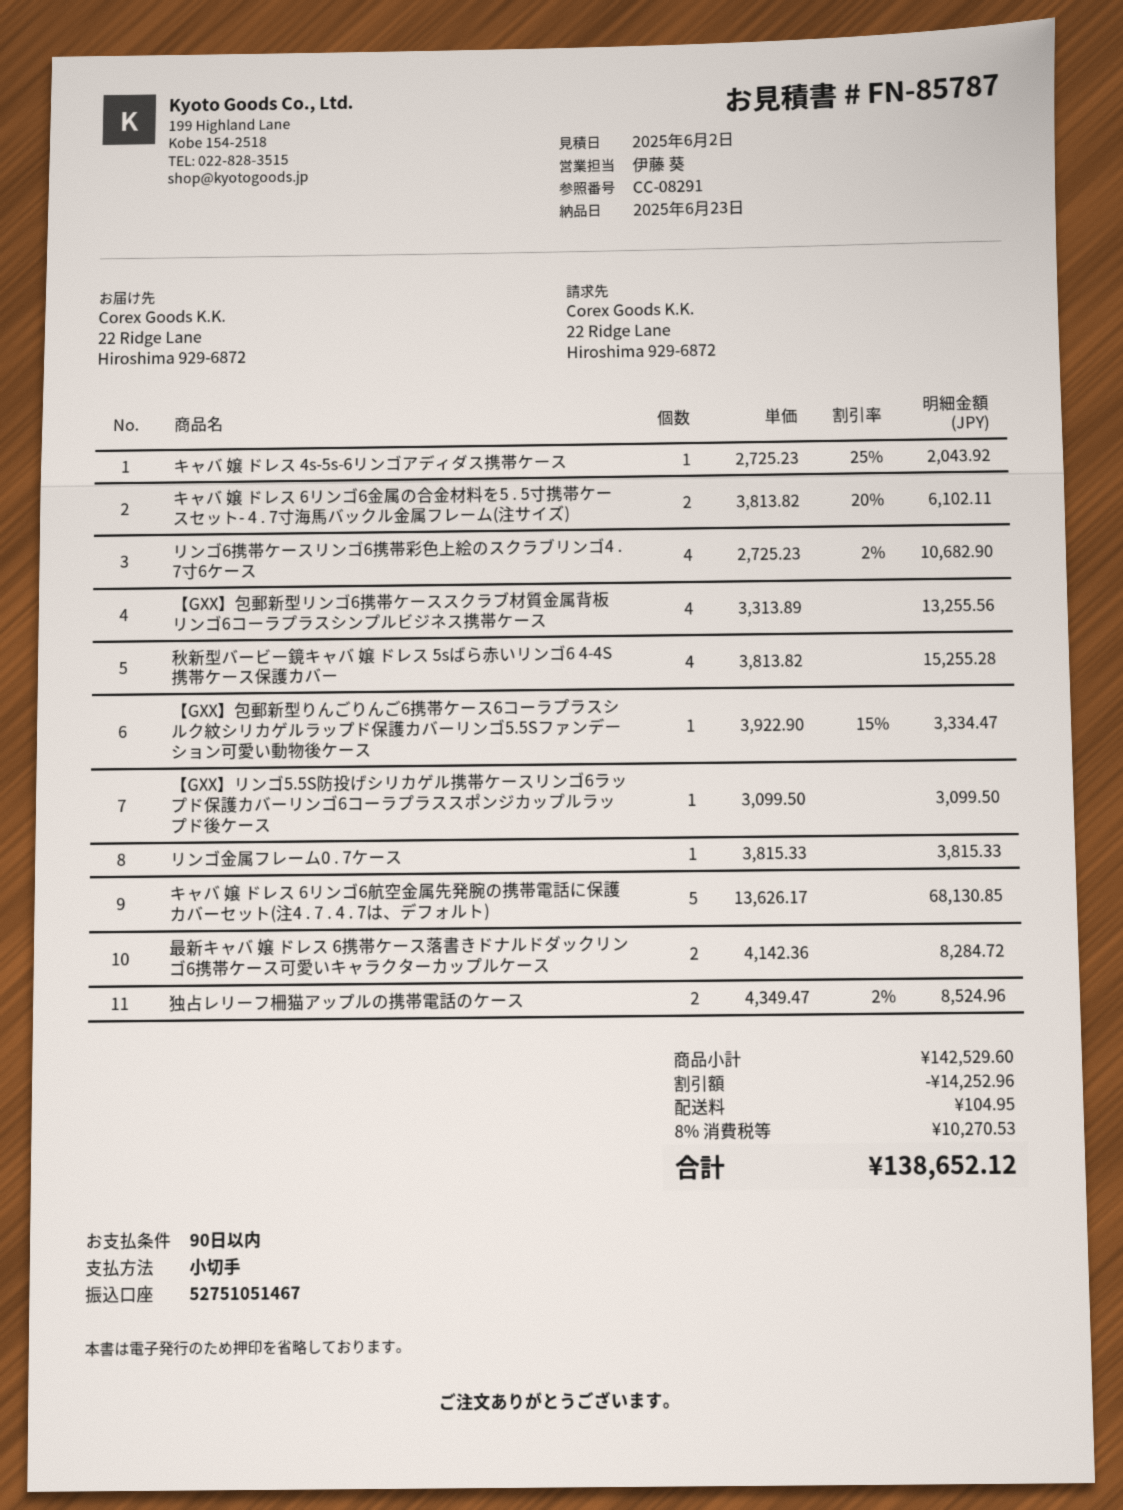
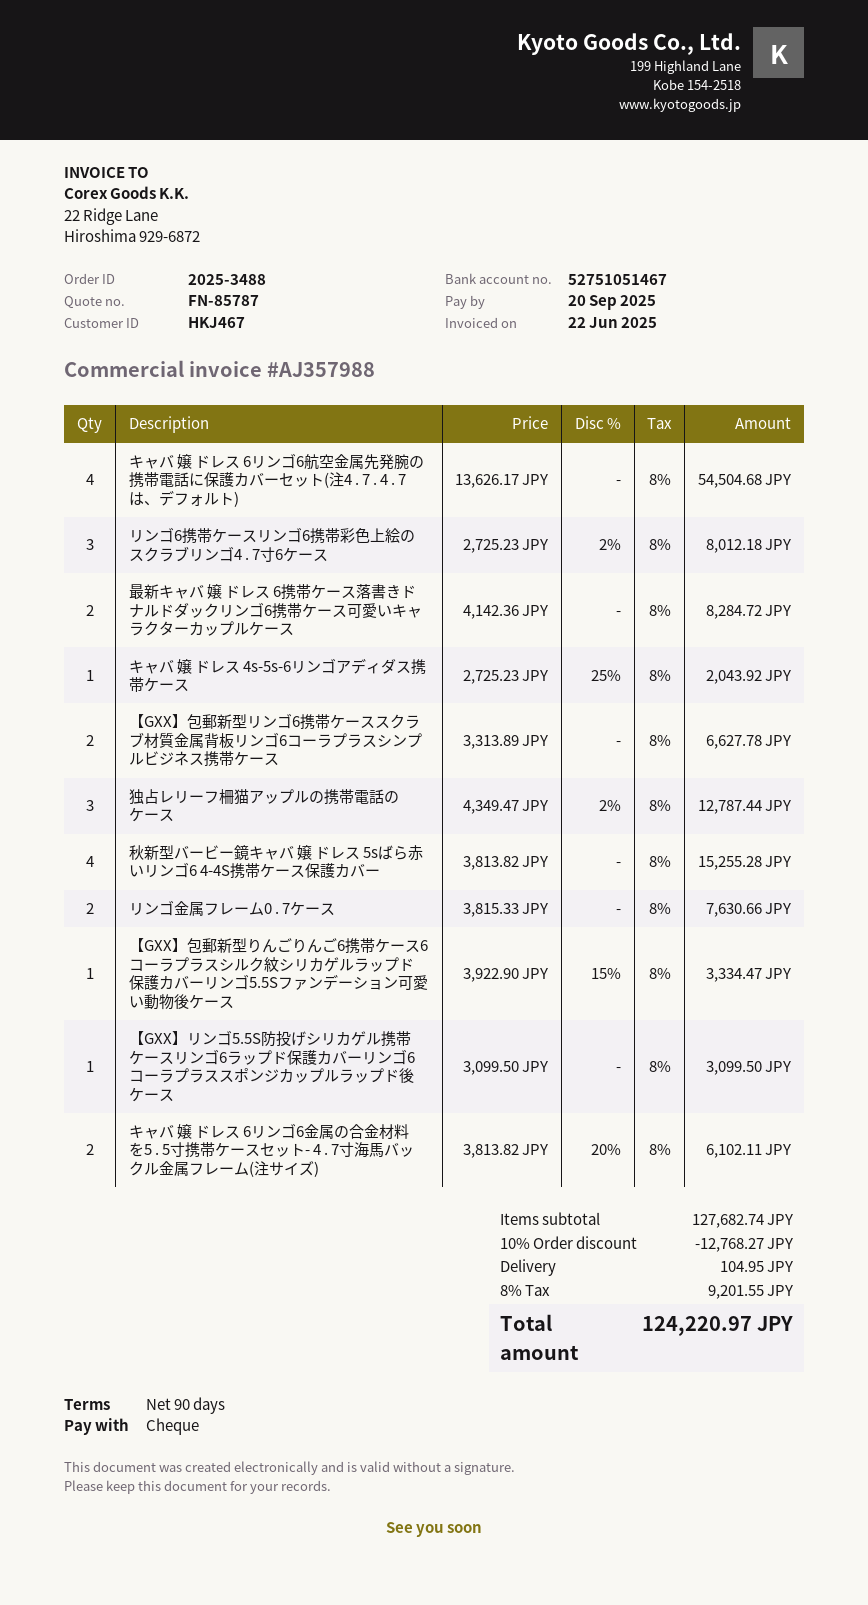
リンゴ6携帯ケースリンゴ6携帯彩色上絵のスクラブリンゴ4 . 7寸6ケース: 4 x 2725.23 - 2% = 10682.90 -> 3 x 2725.23 - 2% = 8012.18
【GXX】包郵新型リンゴ6携帯ケーススクラブ材質金属背板リンゴ6コーラプラスシンプルビジネス携帯ケース: 4 x 3313.89 = 13255.56 -> 2 x 3313.89 = 6627.78
リンゴ金属フレーム0 . 7ケース: 1 x 3815.33 = 3815.33 -> 2 x 3815.33 = 7630.66
キャバ 嬢 ドレス 6リンゴ6航空金属先発腕の携帯電話に保護カバーセット(注4 . 7 . 4 . 7は、デフォルト): 5 x 13626.17 = 68130.85 -> 4 x 13626.17 = 54504.68
独占レリーフ柵猫アップルの携帯電話のケース: 2 x 4349.47 - 2% = 8524.96 -> 3 x 4349.47 - 2% = 12787.44
subtotal: 142529.60 -> 127682.74
discount: 14252.96 -> 12768.27
tax: 8% = 10270.53 -> 8% = 9201.55
total: 138652.12 -> 124220.97

